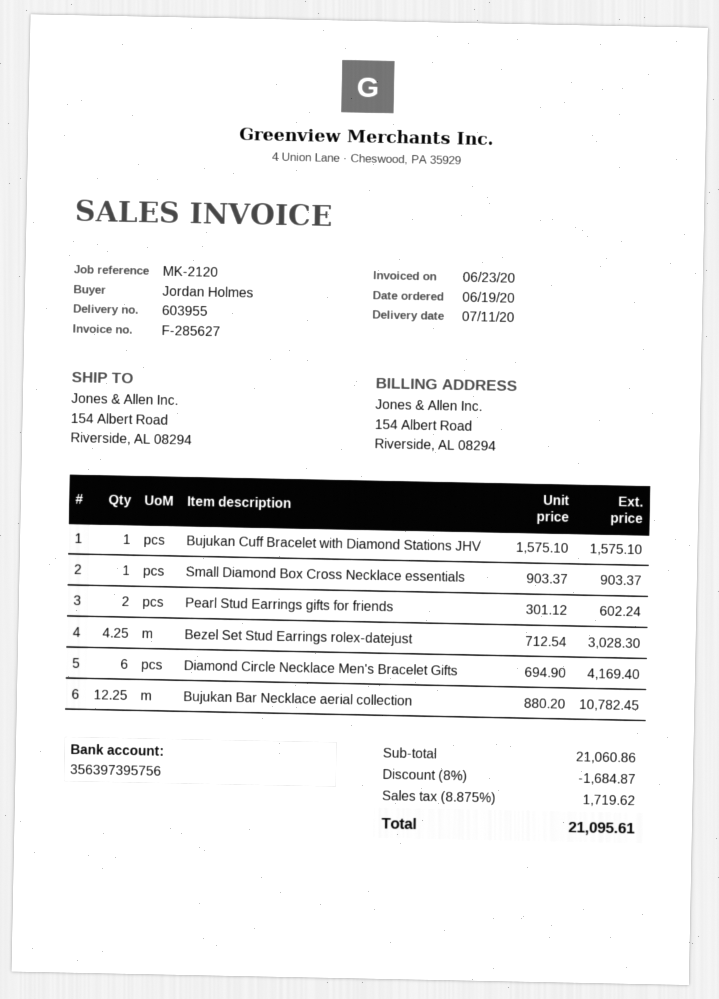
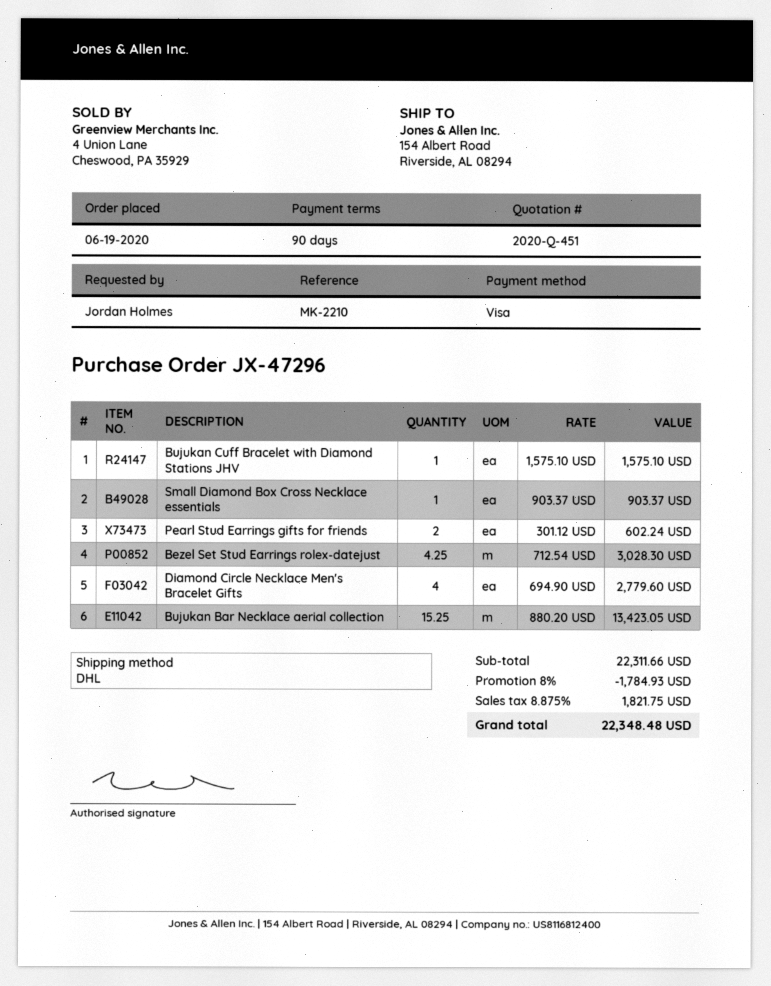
reference: MK-2120 -> MK-2210
Diamond Circle Necklace Men's Bracelet Gifts: 6 x 694.90 = 4169.40 -> 4 x 694.90 = 2779.60
Bujukan Bar Necklace aerial collection: 12.25 x 880.20 = 10782.45 -> 15.25 x 880.20 = 13423.05
subtotal: 21060.86 -> 22311.66
discount: 8% = 1684.87 -> 8% = 1784.93
tax: 8.875% = 1719.62 -> 8.875% = 1821.75
total: 21095.61 -> 22348.48

